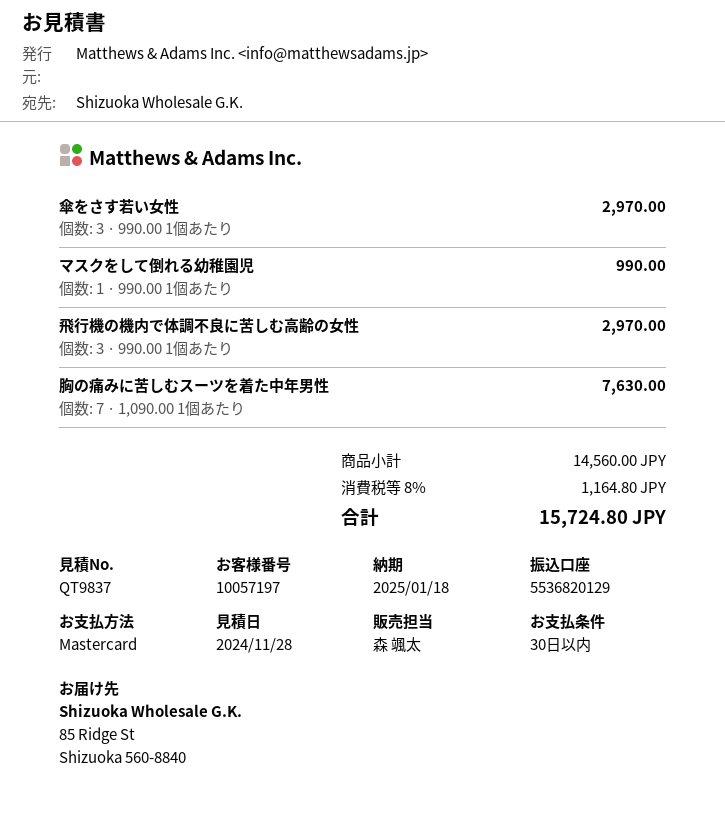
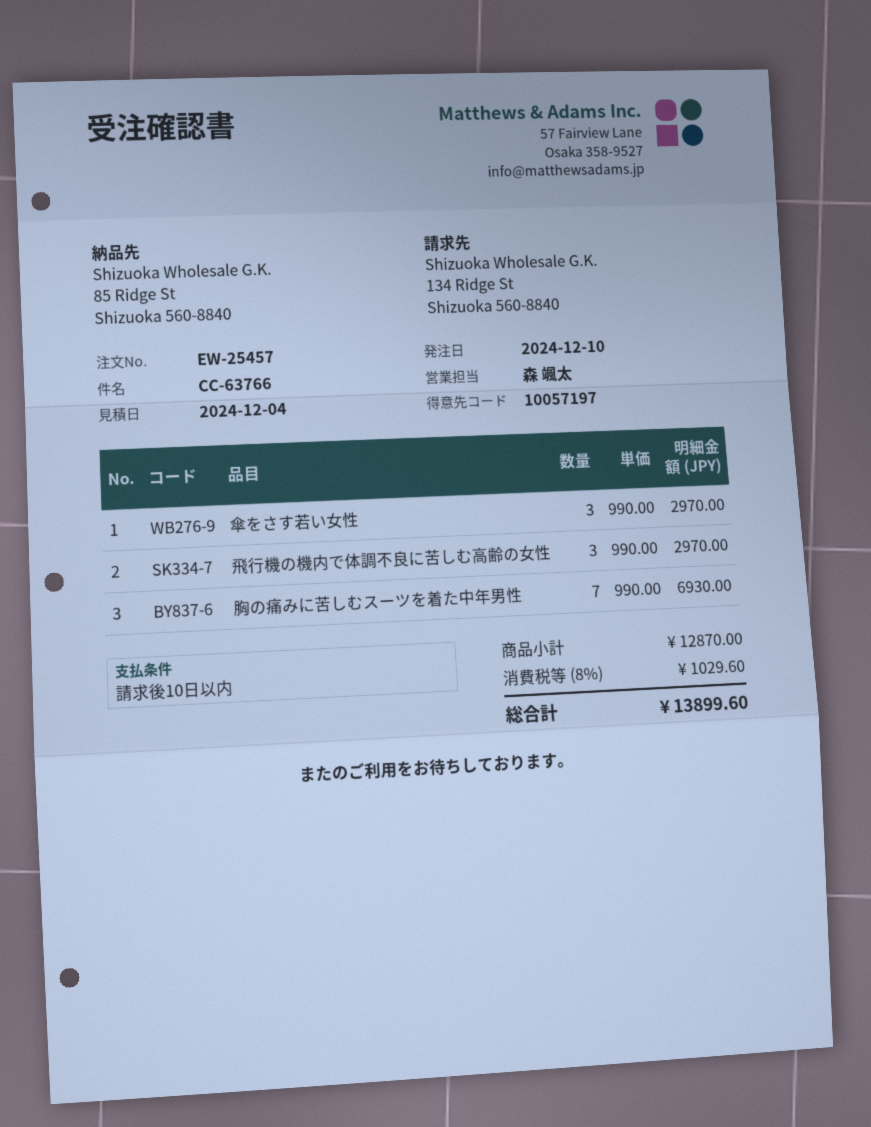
quote date: 2024-11-28 -> 2024-12-04
payment terms: 30 days -> 10 days
マスクをして倒れる幼稚園児: 1 x 990.00 = 990.00 -> none
胸の痛みに苦しむスーツを着た中年男性: 7 x 1090.00 = 7630.00 -> 7 x 990.00 = 6930.00
subtotal: 14560.00 -> 12870.00
tax: 8% = 1164.80 -> 8% = 1029.60
total: 15724.80 -> 13899.60

